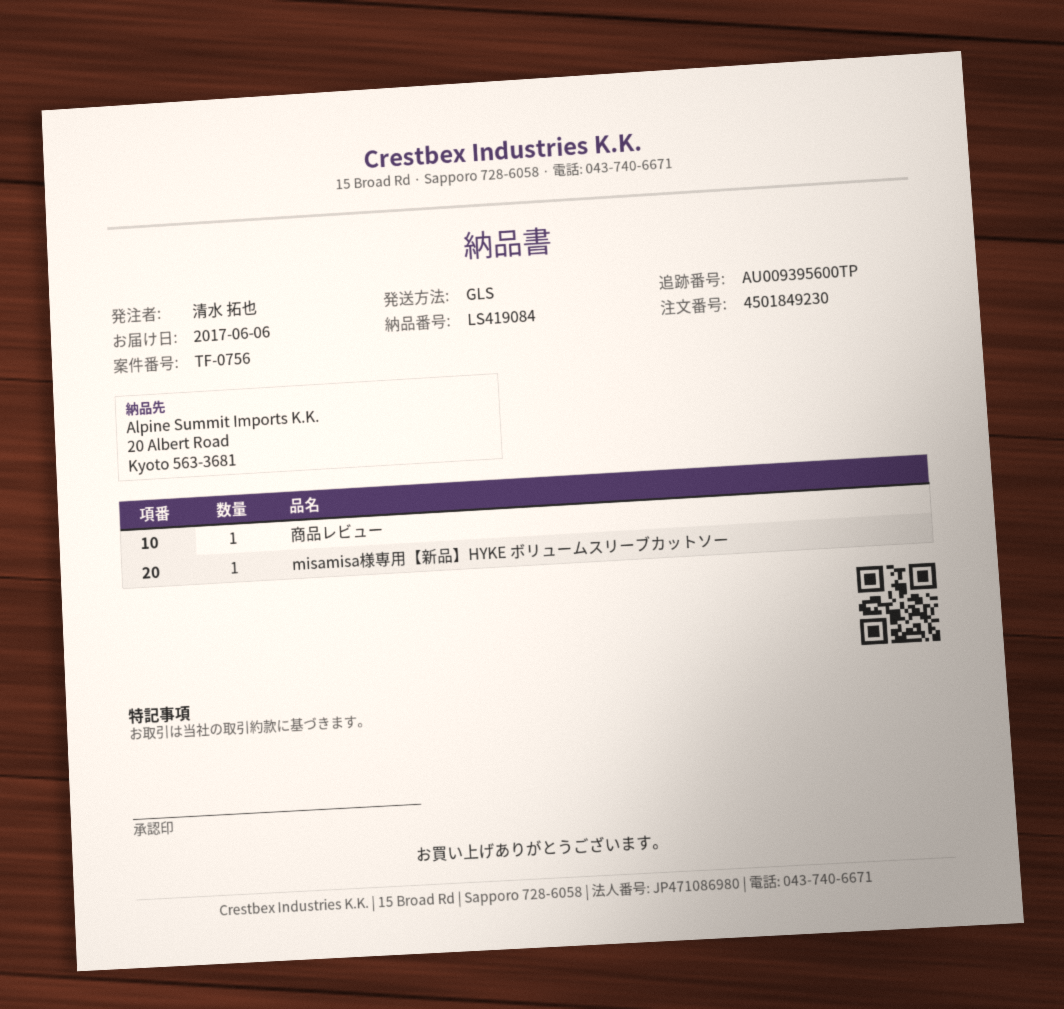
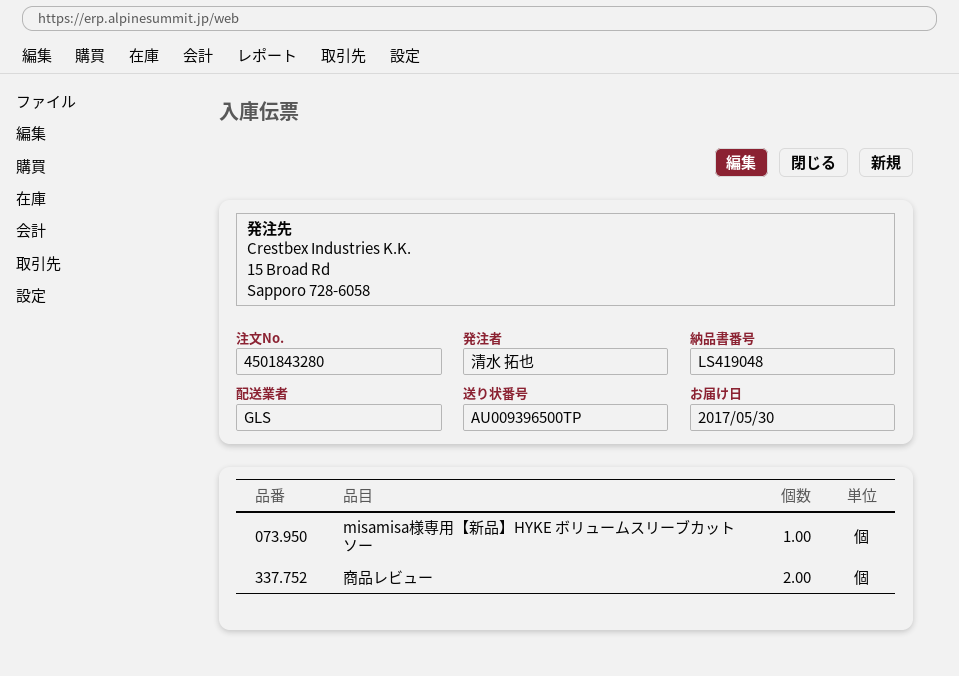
order number: 4501849230 -> 4501843280
delivery note number: LS419084 -> LS419048
delivery date: 2017-06-06 -> 2017-05-30
tracking number: AU009395600TP -> AU009396500TP
商品レビュー: 1 -> 2

